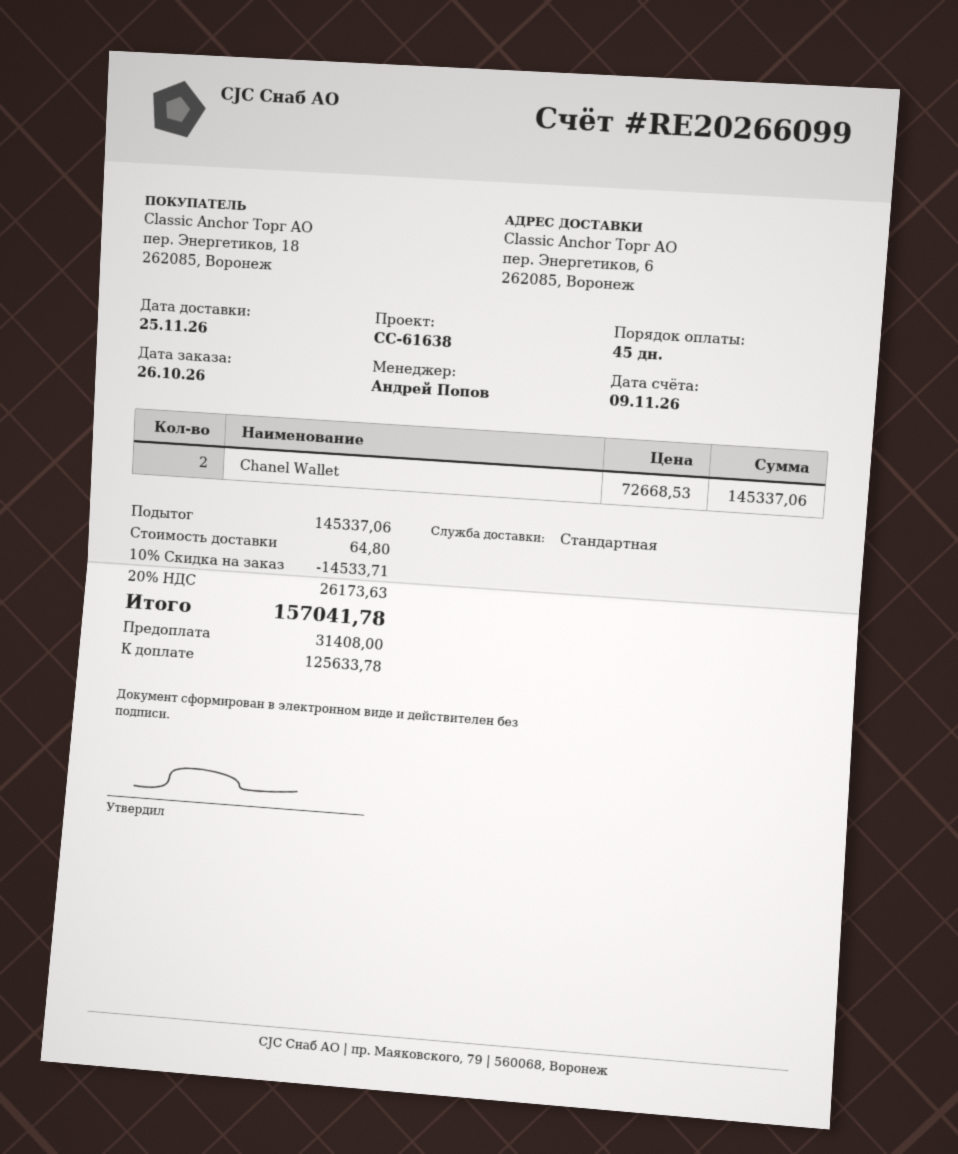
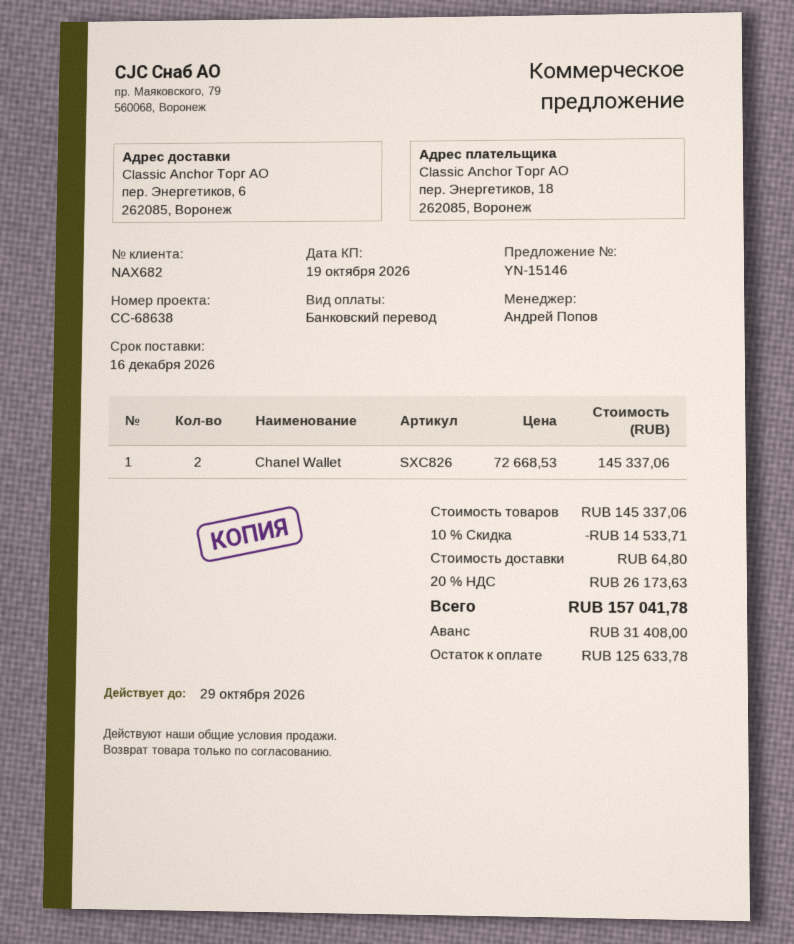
delivery date: 2026-11-25 -> 2026-12-16
reference: CC-61638 -> CC-68638

